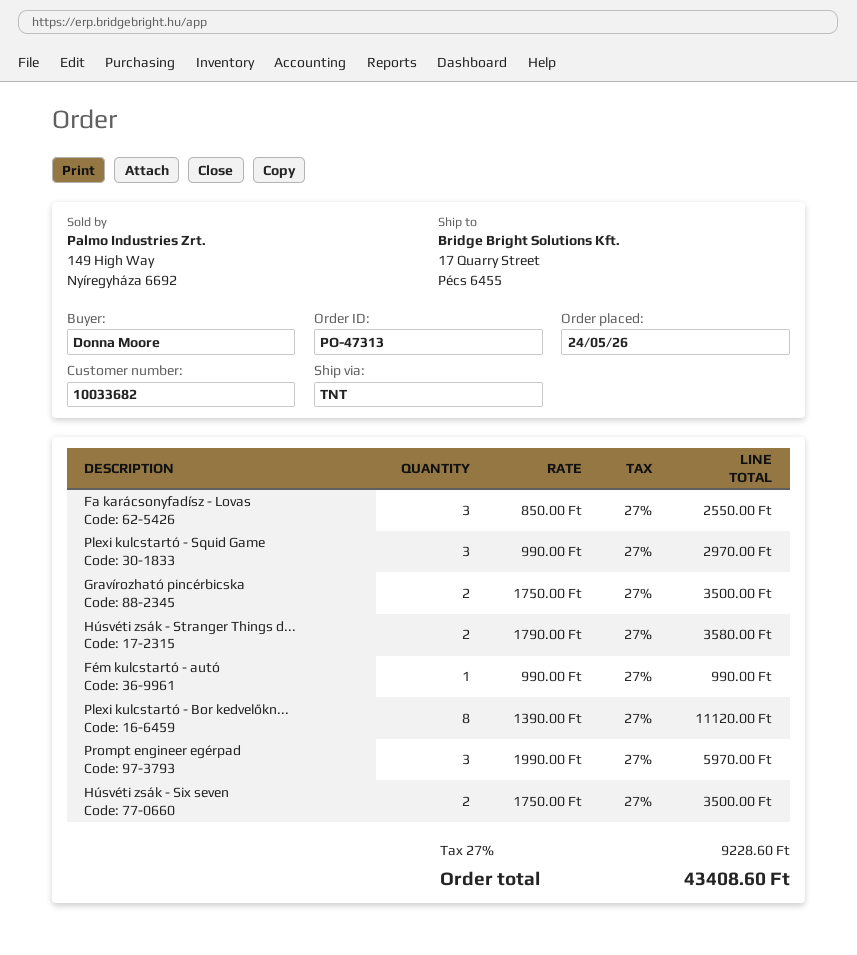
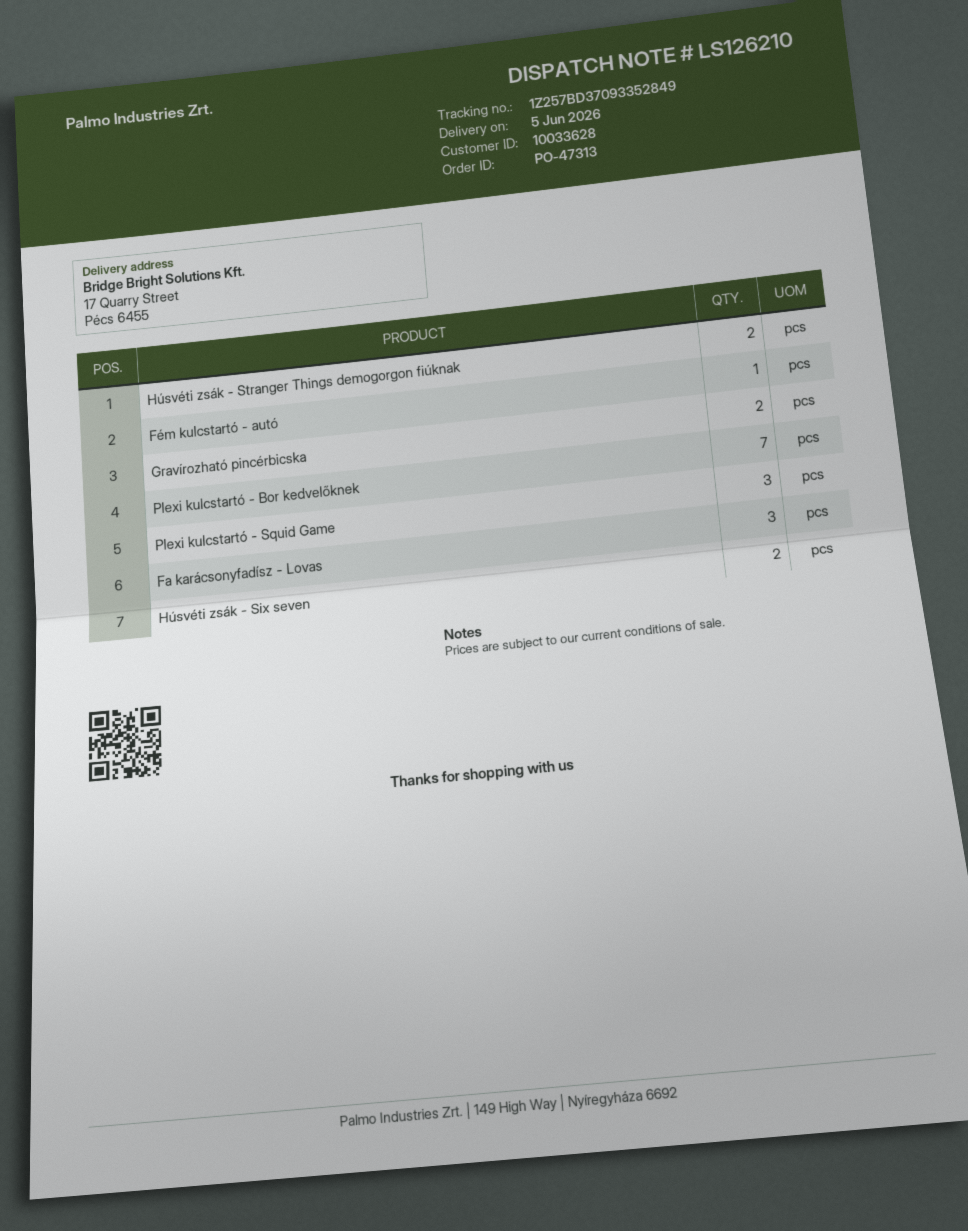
customer number: 10033682 -> 10033628
Plexi kulcstartó - Bor kedvelőkn...: 8 -> 7
Prompt engineer egérpad: 3 -> none

